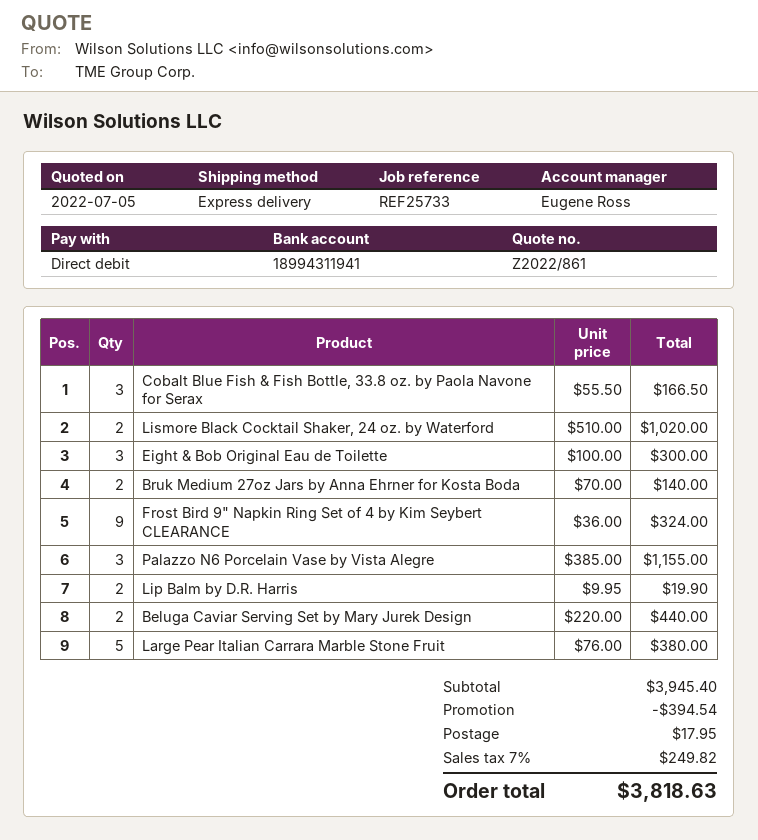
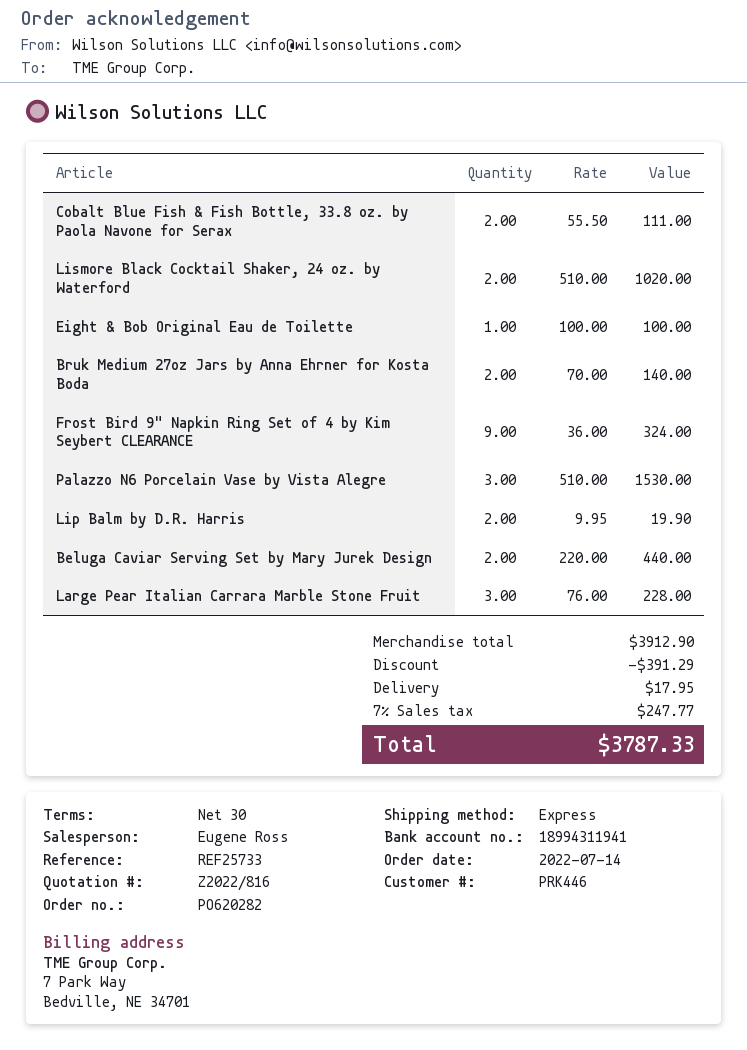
quote number: Z2022/861 -> Z2022/816
Cobalt Blue Fish & Fish Bottle, 33.8 oz. by Paola Navone for Serax: 3 x 55.50 = 166.50 -> 2 x 55.50 = 111.00
Eight & Bob Original Eau de Toilette: 3 x 100.00 = 300.00 -> 1 x 100.00 = 100.00
Palazzo N6 Porcelain Vase by Vista Alegre: 3 x 385.00 = 1155.00 -> 3 x 510.00 = 1530.00
Large Pear Italian Carrara Marble Stone Fruit: 5 x 76.00 = 380.00 -> 3 x 76.00 = 228.00
subtotal: 3945.40 -> 3912.90
discount: 394.54 -> 391.29
tax: 7% = 249.82 -> 7% = 247.77
total: 3818.63 -> 3787.33

